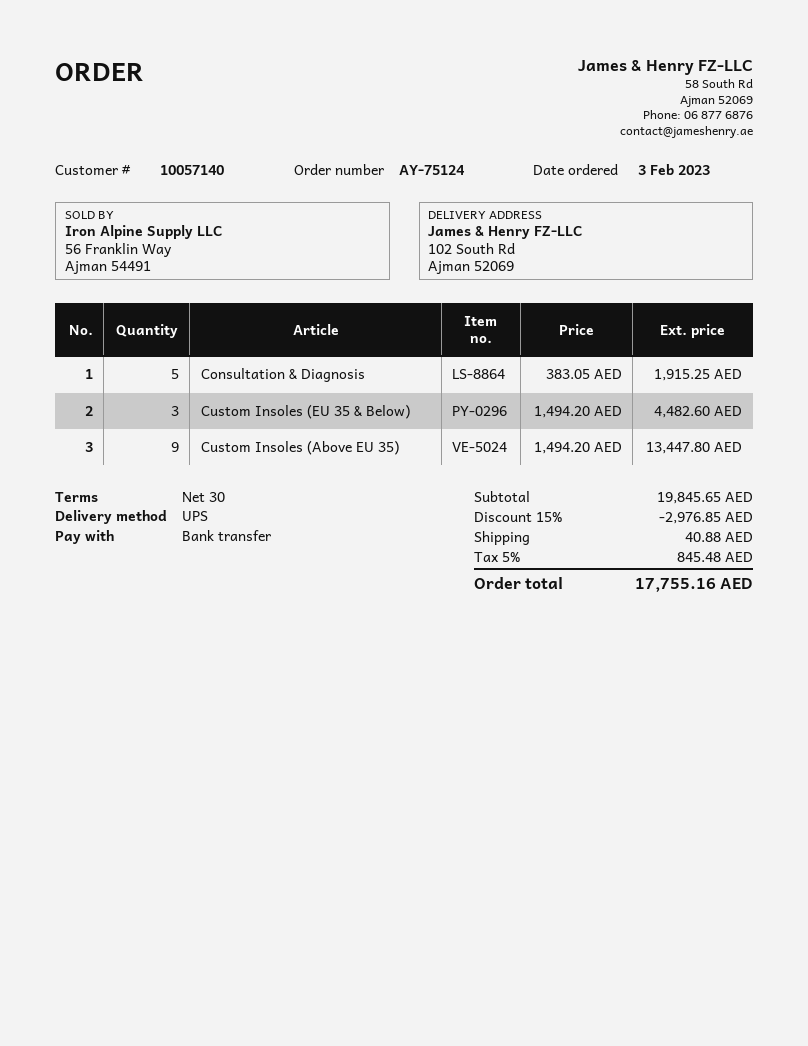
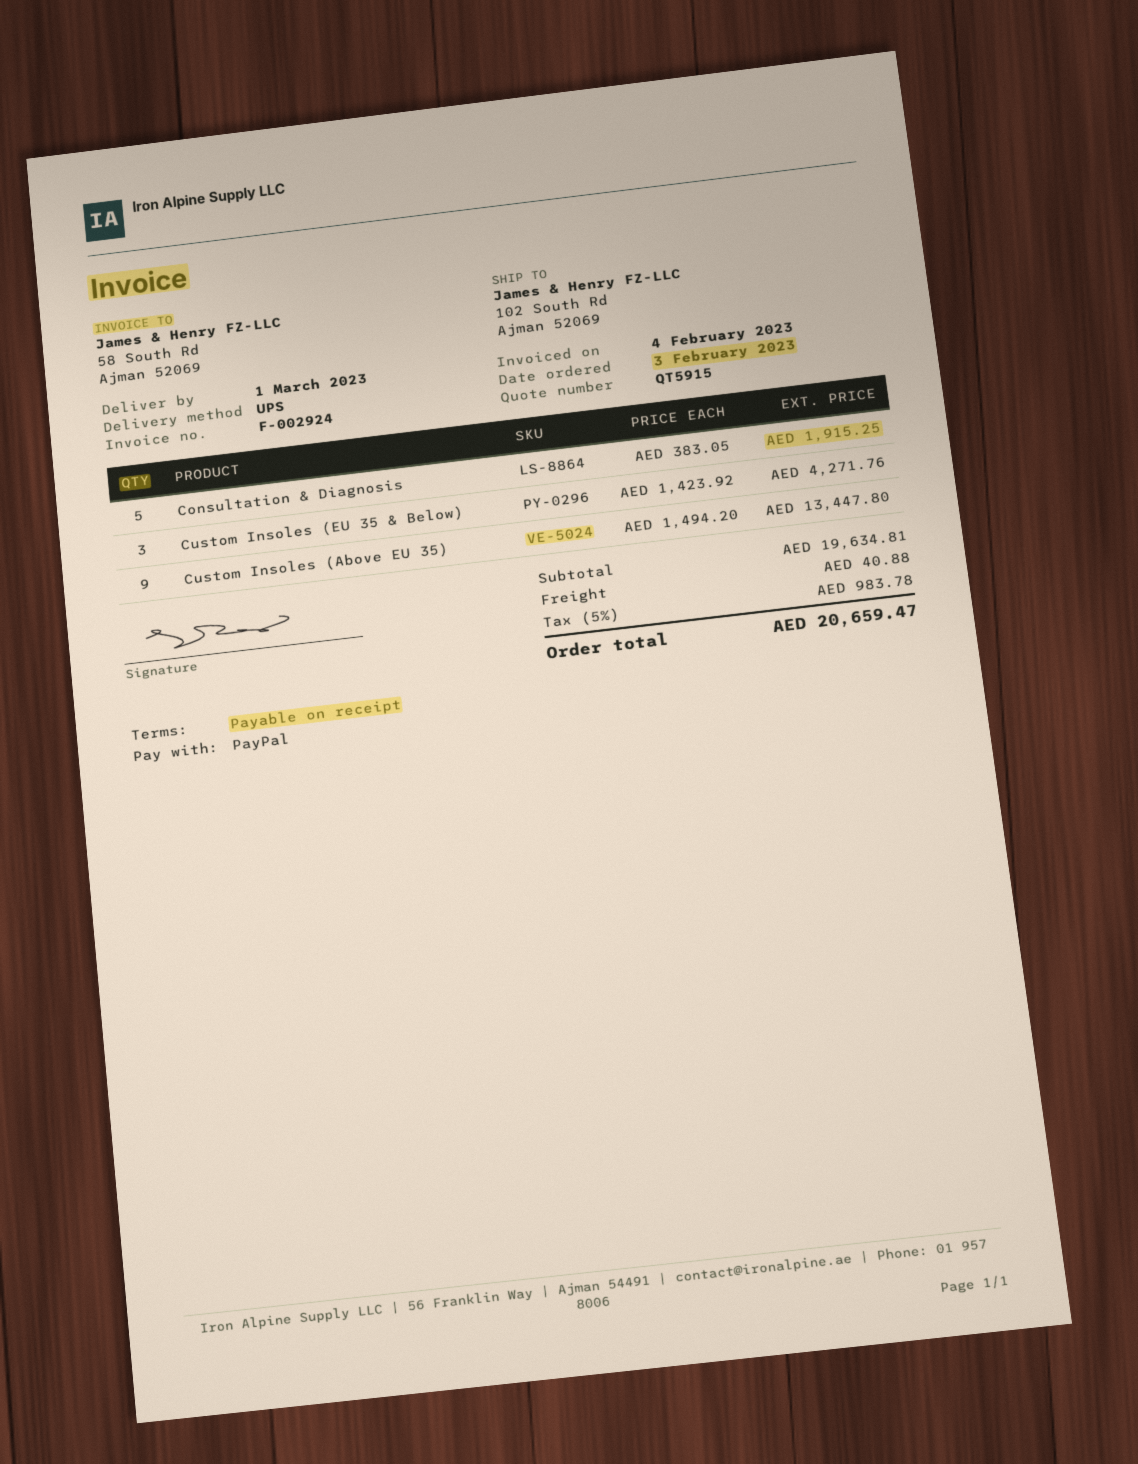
payment terms: 30 days -> on receipt
payment method: bank transfer -> PayPal
Custom Insoles (EU 35 & Below): 3 x 1494.20 = 4482.60 -> 3 x 1423.92 = 4271.76
subtotal: 19845.65 -> 19634.81
discount: 15% = 2976.85 -> none
tax: 5% = 845.48 -> 5% = 983.78
total: 17755.16 -> 20659.47

